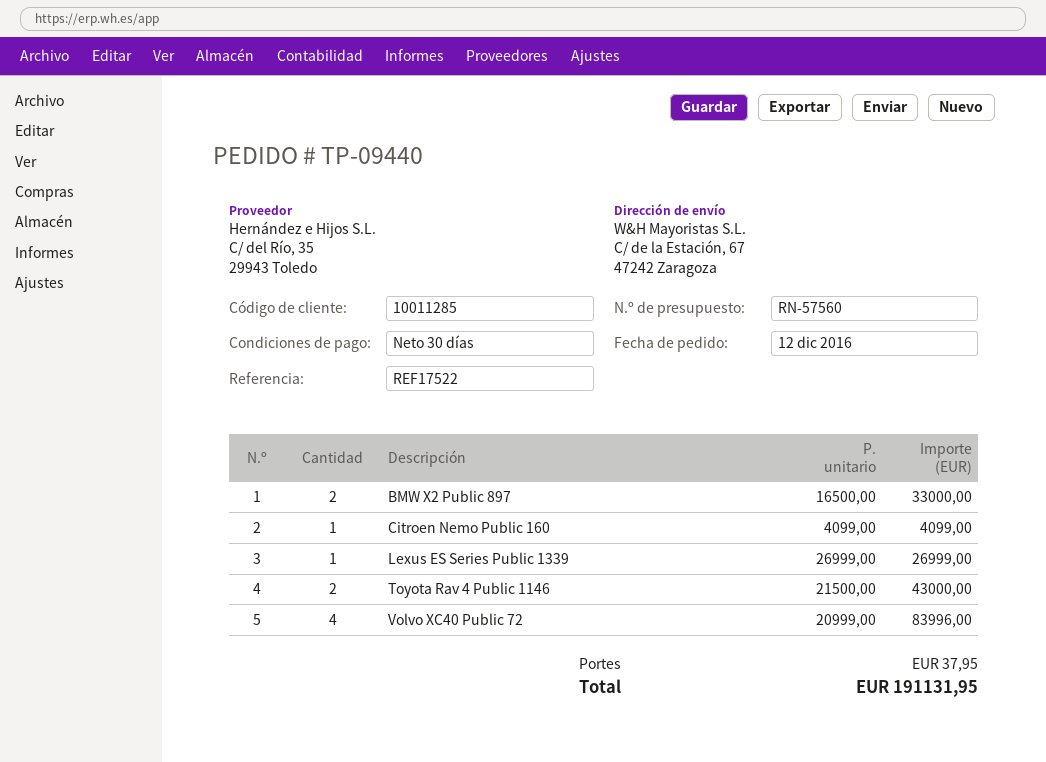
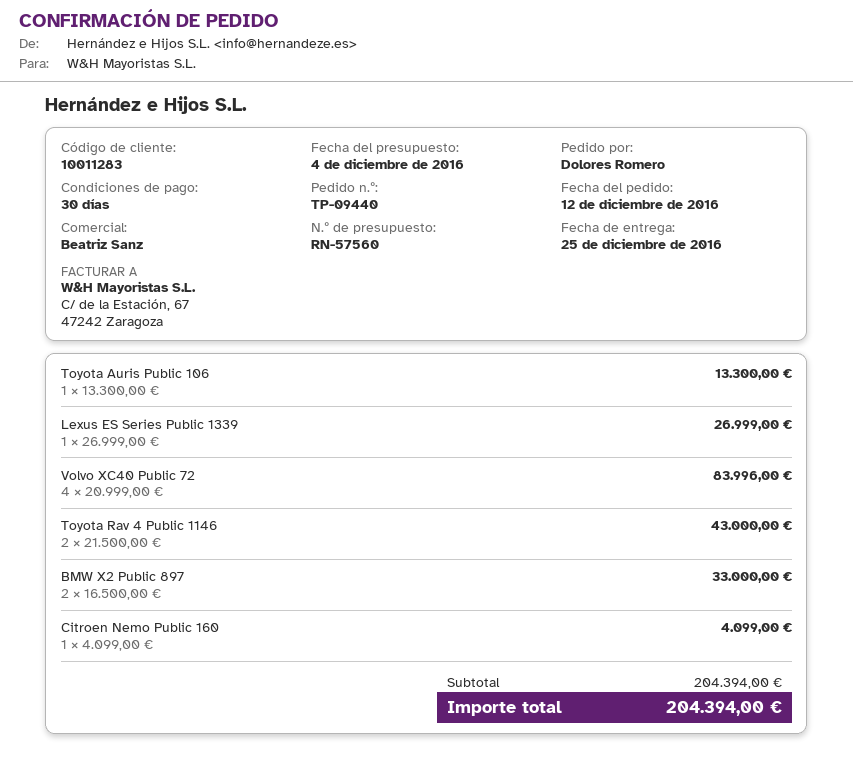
customer number: 10011285 -> 10011283
Toyota Auris Public 106: none -> 1 x 13300.00 = 13300.00
shipping: 37.95 -> none
total: 191131.95 -> 204394.00

